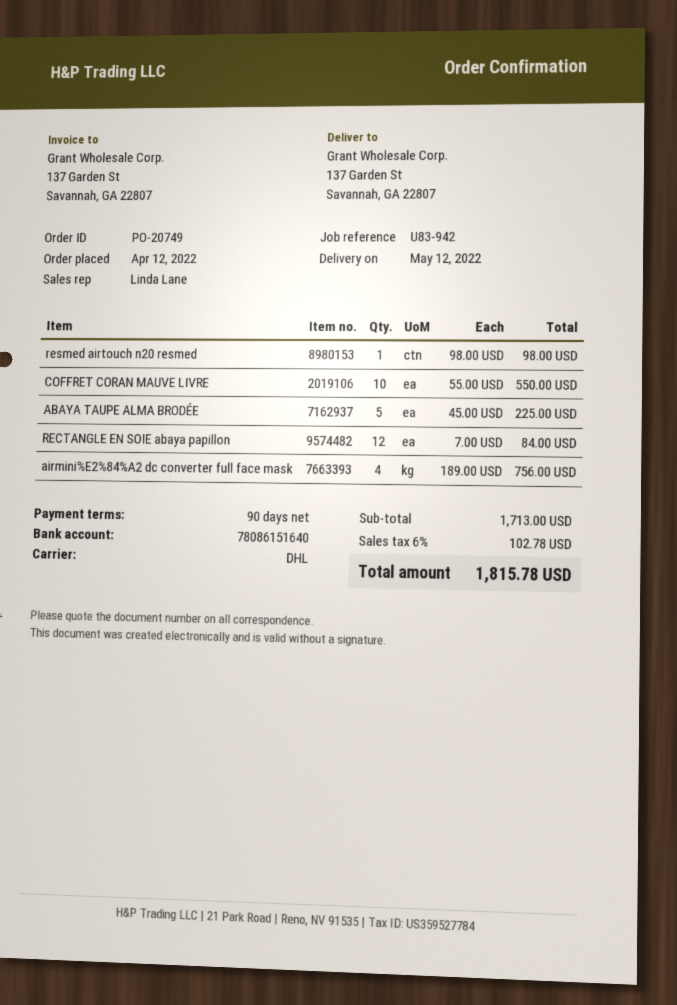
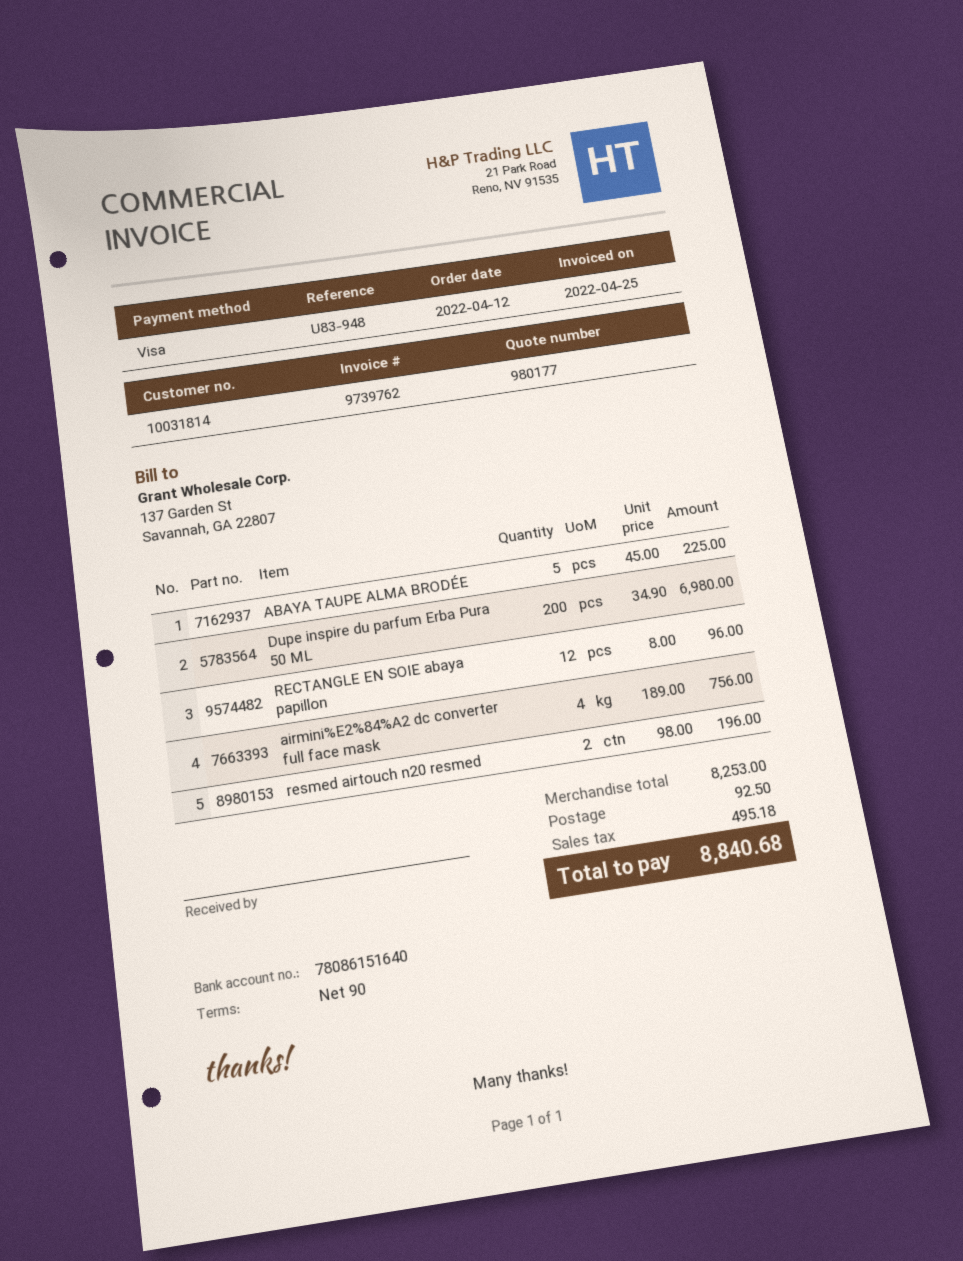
reference: U83-942 -> U83-948
resmed airtouch n20 resmed: 1 x 98.00 = 98.00 -> 2 x 98.00 = 196.00
COFFRET CORAN MAUVE LIVRE: 10 x 55.00 = 550.00 -> none
RECTANGLE EN SOIE abaya papillon: 12 x 7.00 = 84.00 -> 12 x 8.00 = 96.00
Dupe inspire du parfum Erba Pura 50 ML: none -> 200 x 34.90 = 6980.00
subtotal: 1713.00 -> 8253.00
shipping: none -> 92.50
tax: 102.78 -> 495.18
total: 1815.78 -> 8840.68

